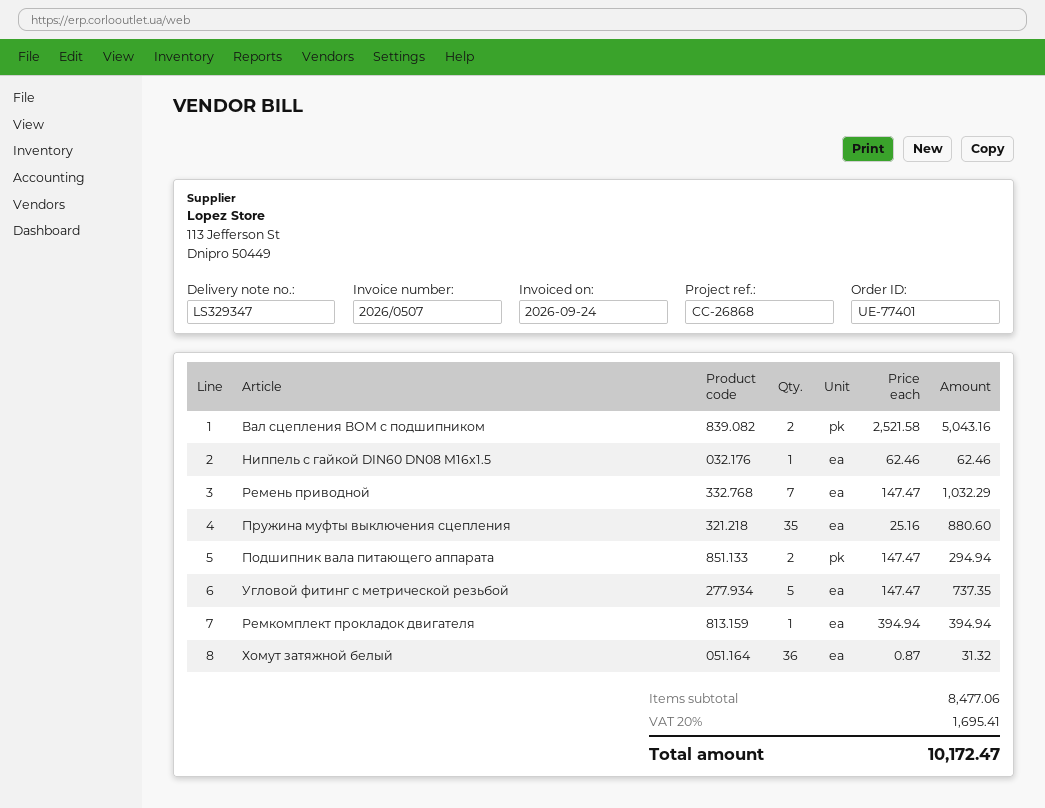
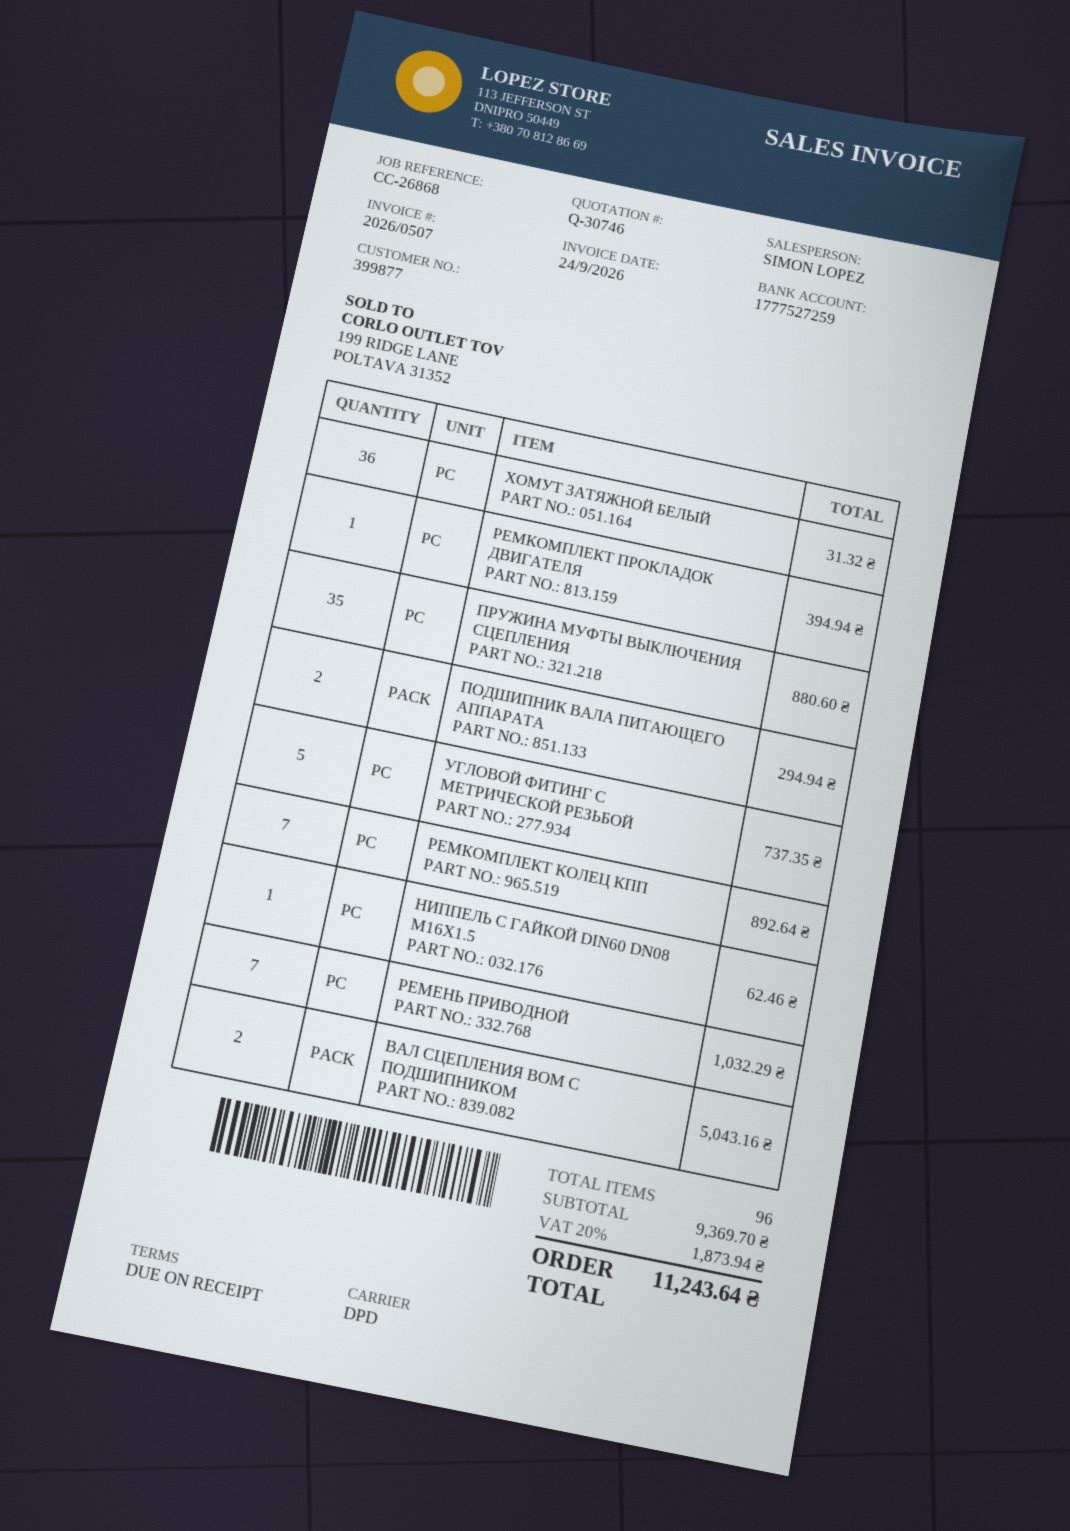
РЕМКОМПЛЕКТ КОЛЕЦ КПП: none -> 7 for 892.64
subtotal: 8477.06 -> 9369.70
tax: 20% = 1695.41 -> 20% = 1873.94
total: 10172.47 -> 11243.64

